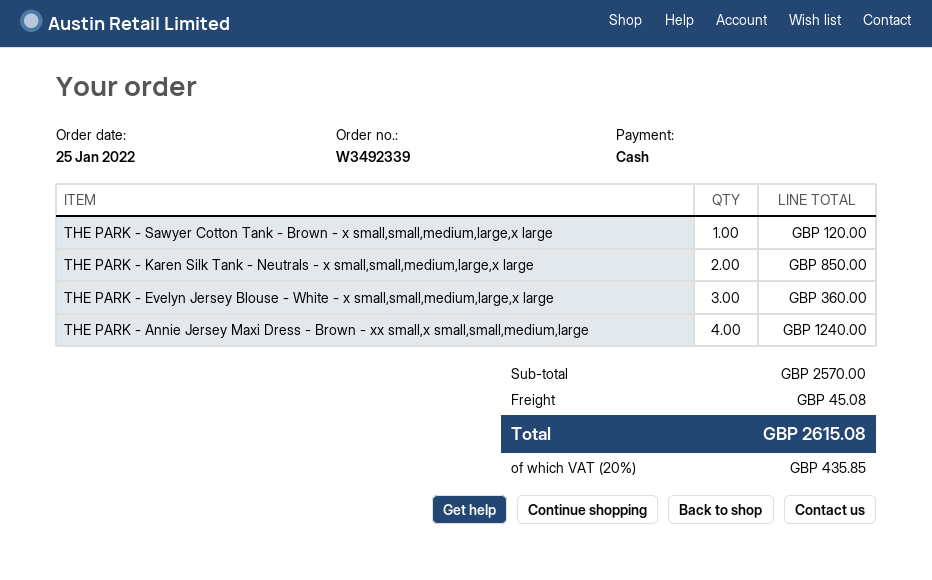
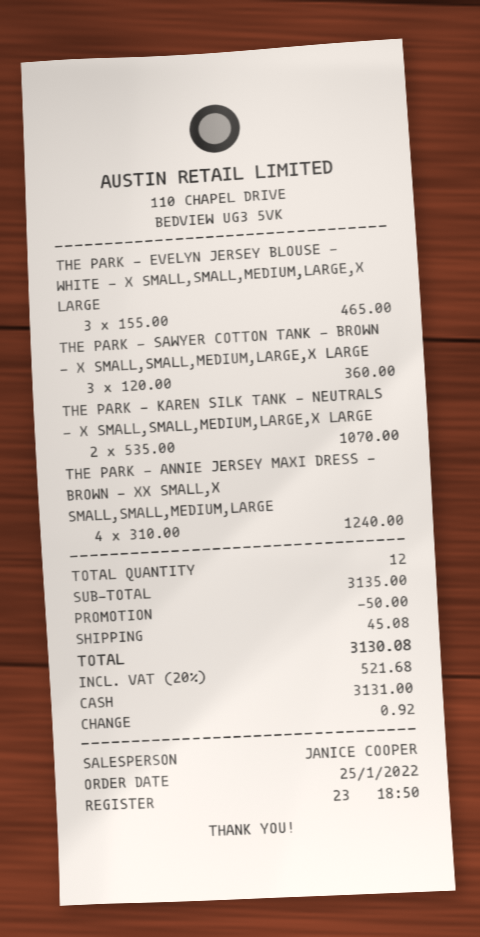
THE PARK - Sawyer Cotton Tank - Brown - x small,small,medium,large,x large: 1 for 120.00 -> 3 for 360.00
THE PARK - Karen Silk Tank - Neutrals - x small,small,medium,large,x large: 2 for 850.00 -> 2 for 1070.00
THE PARK - Evelyn Jersey Blouse - White - x small,small,medium,large,x large: 3 for 360.00 -> 3 for 465.00
subtotal: 2570.00 -> 3135.00
discount: none -> 50.00
tax: 20% = 435.85 -> 20% = 521.68
total: 2615.08 -> 3130.08

